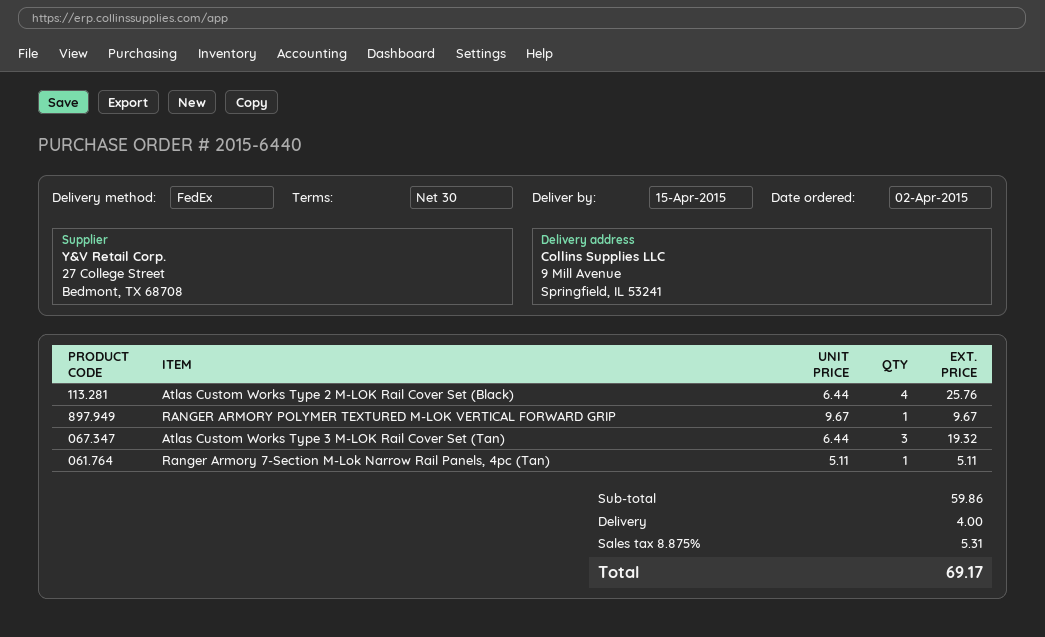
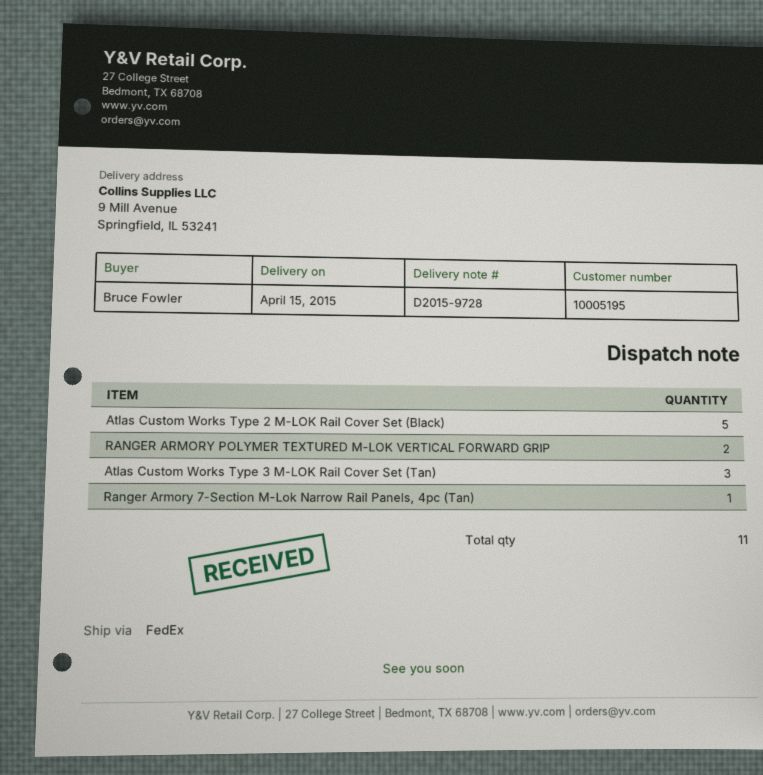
Atlas Custom Works Type 2 M-LOK Rail Cover Set (Black): 4 -> 5
RANGER ARMORY POLYMER TEXTURED M-LOK VERTICAL FORWARD GRIP: 1 -> 2

